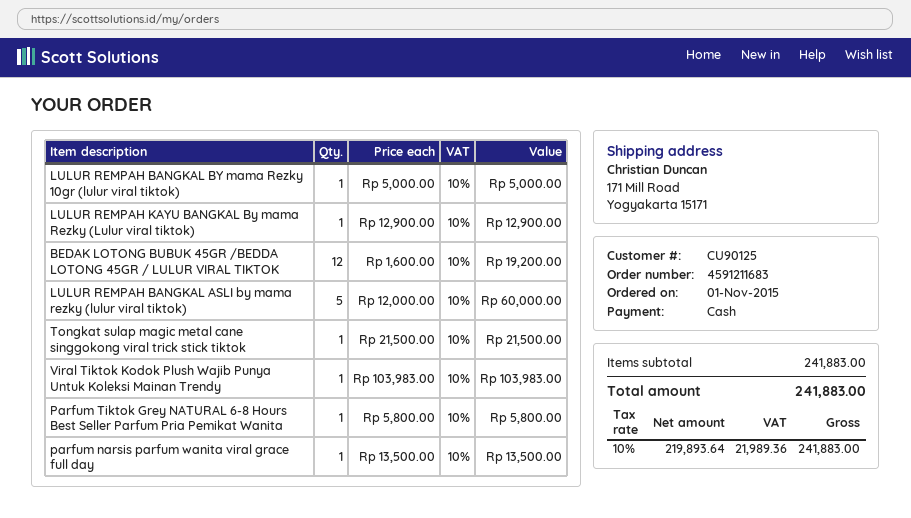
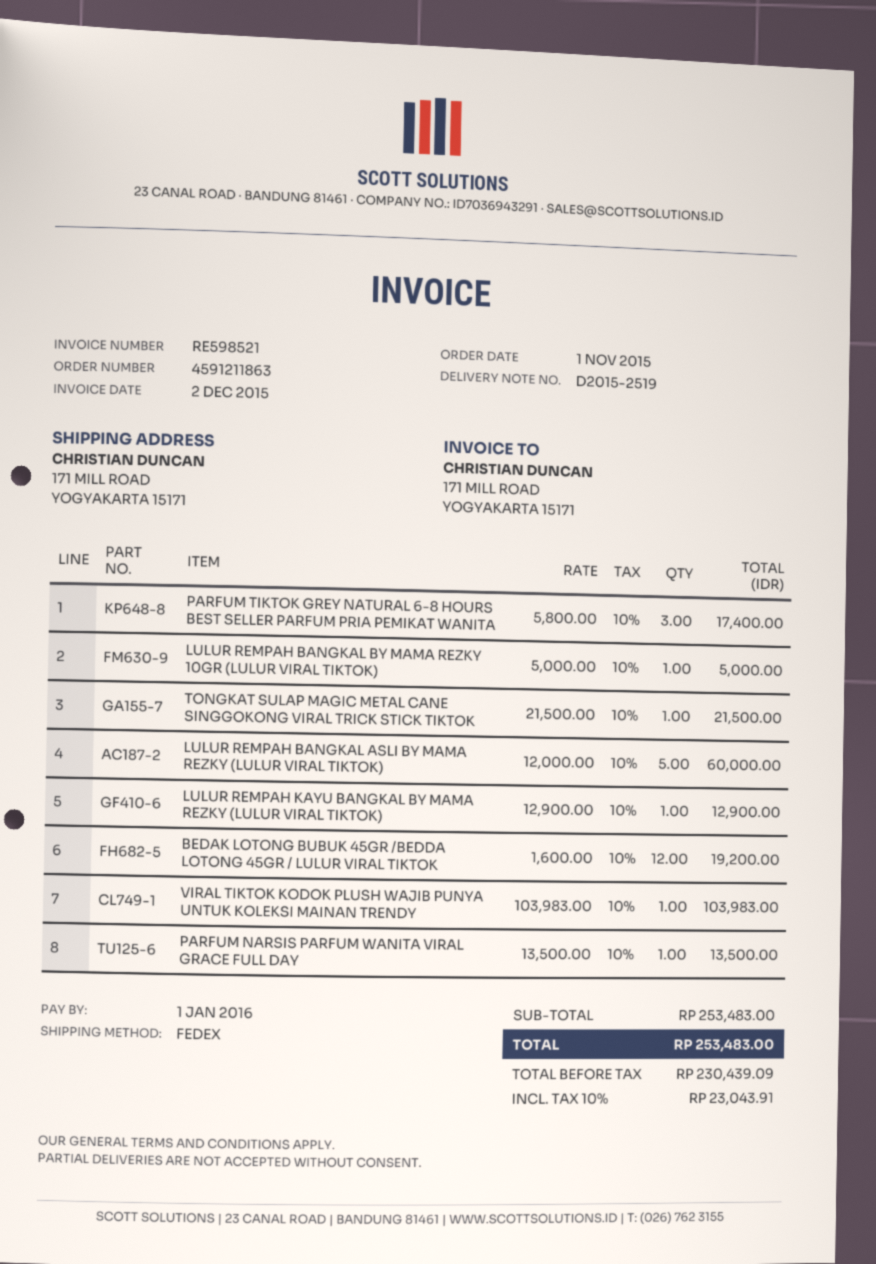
order number: 4591211683 -> 4591211863
Parfum Tiktok Grey NATURAL 6-8 Hours Best Seller Parfum Pria Pemikat Wanita: 1 x 5800.00 = 5800.00 -> 3 x 5800.00 = 17400.00
subtotal: 241883.00 -> 253483.00
net: 219893.64 -> 230439.09
tax: 10% = 21989.36 -> 10% = 23043.91
total: 241883.00 -> 253483.00

